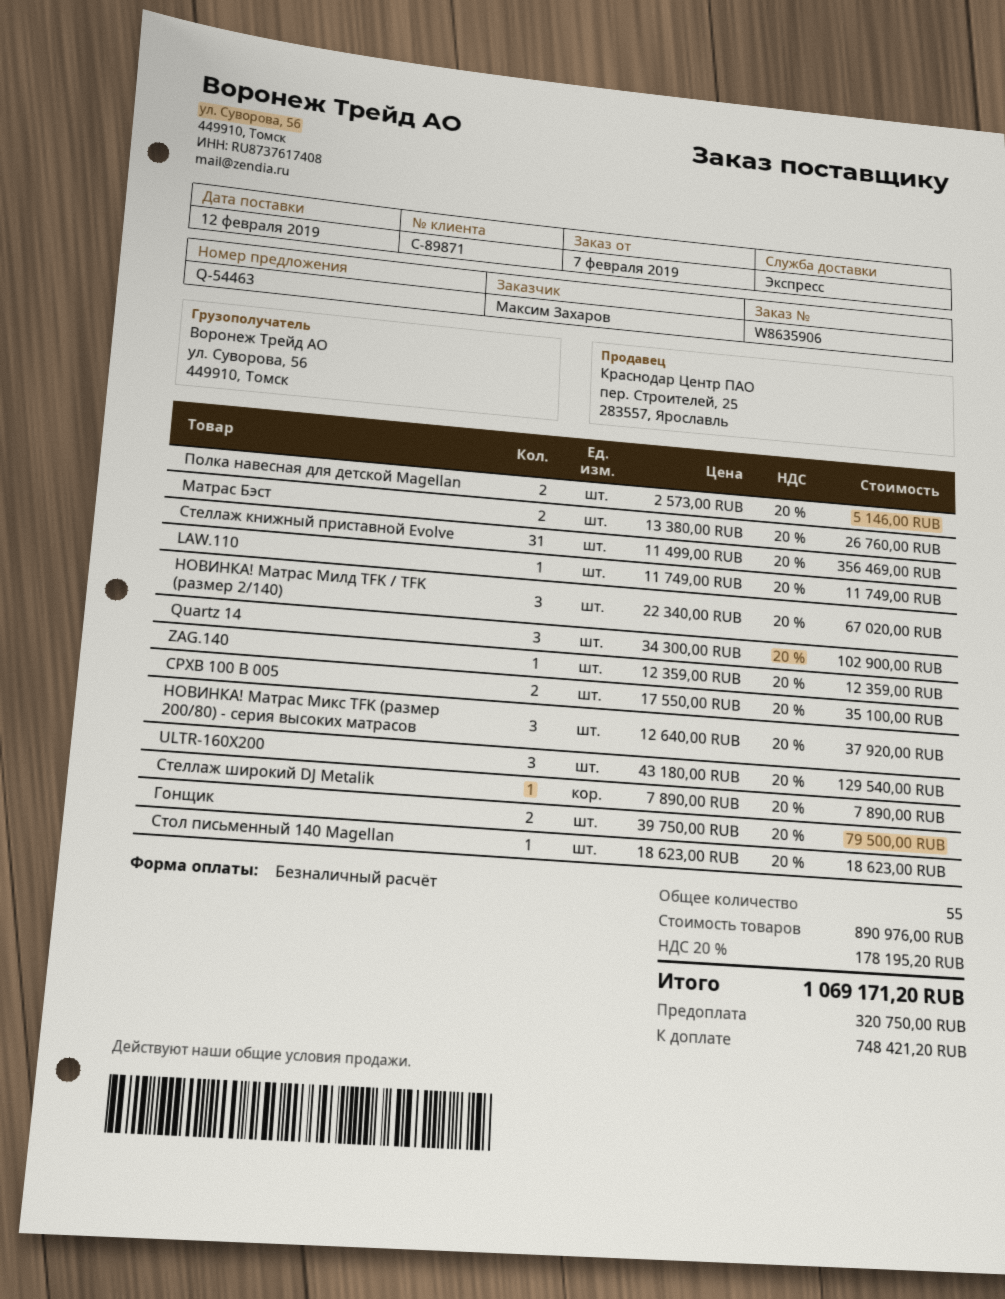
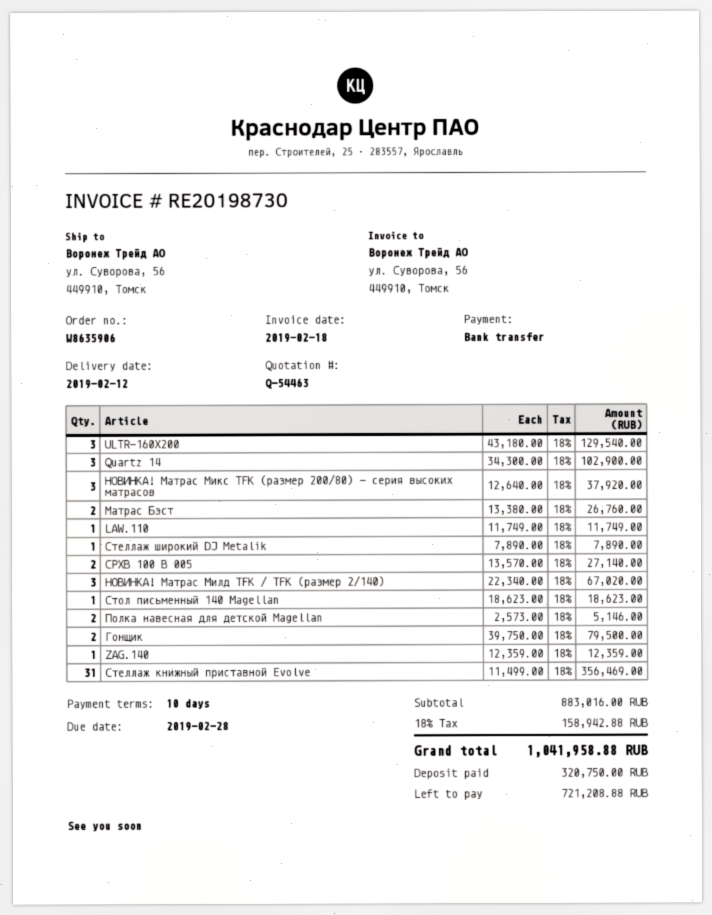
CPXB 100 B 005: 2 x 17550.00 = 35100.00 -> 2 x 13570.00 = 27140.00
subtotal: 890976.00 -> 883016.00
tax: 20% = 178195.20 -> 18% = 158942.88
total: 1069171.20 -> 1041958.88
balance: 748421.20 -> 721208.88

